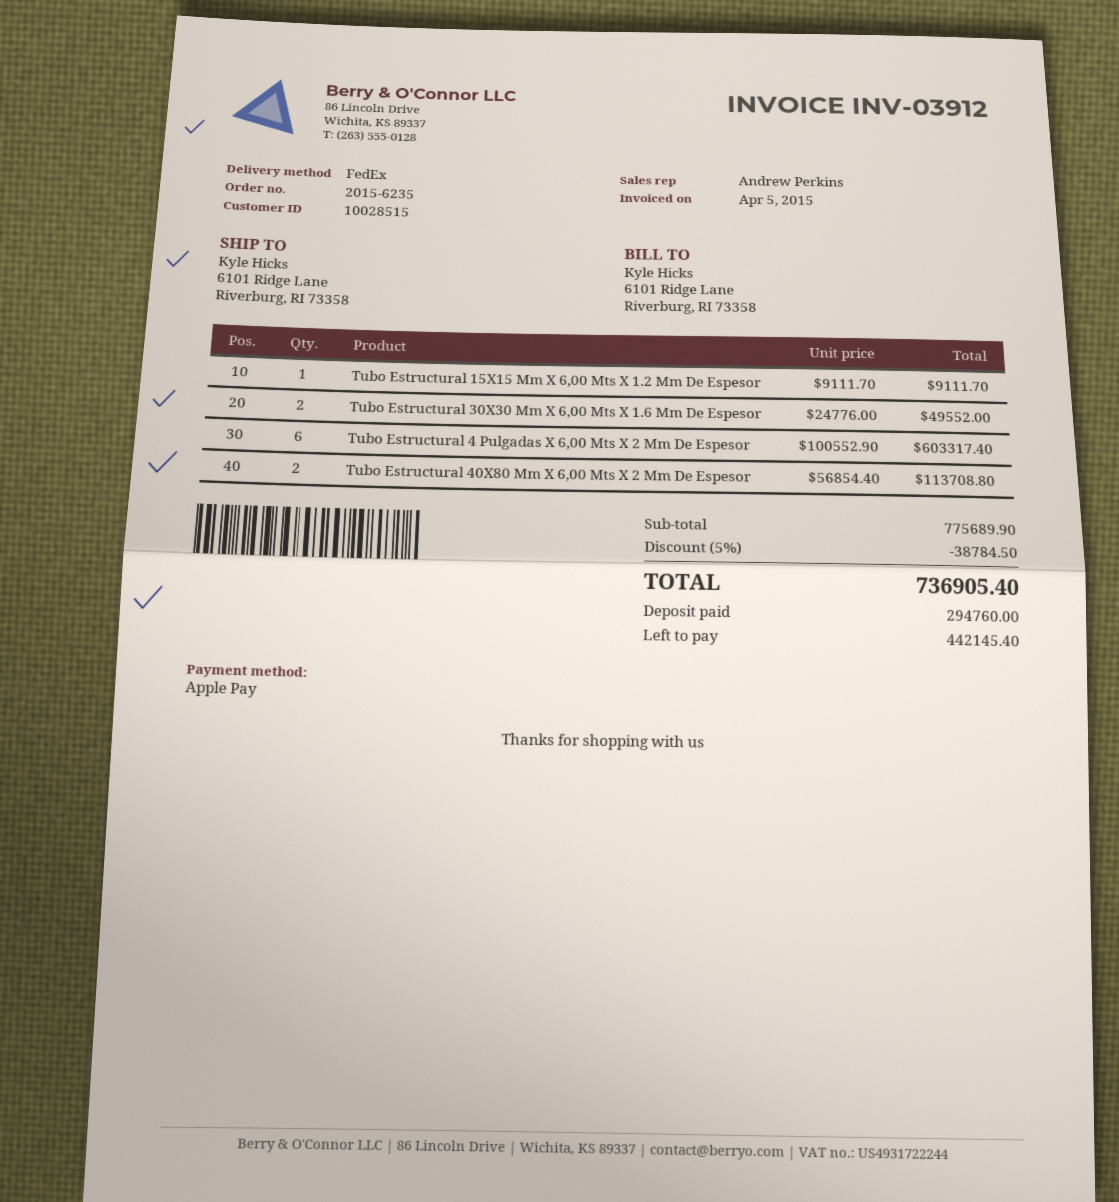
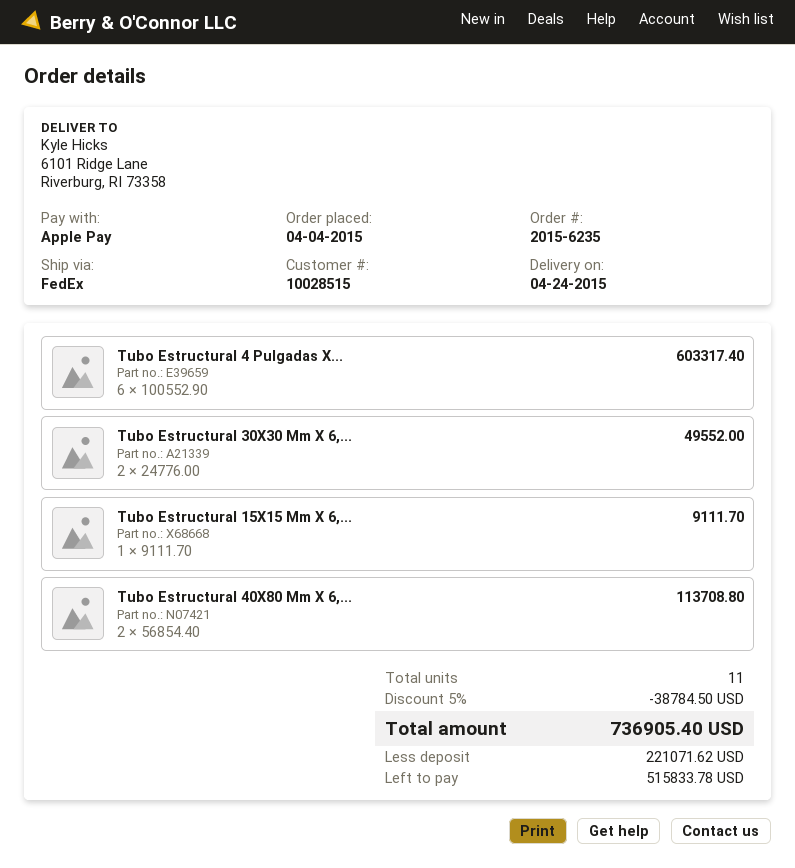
deposit: 294760.00 -> 221071.62
balance: 442145.40 -> 515833.78

